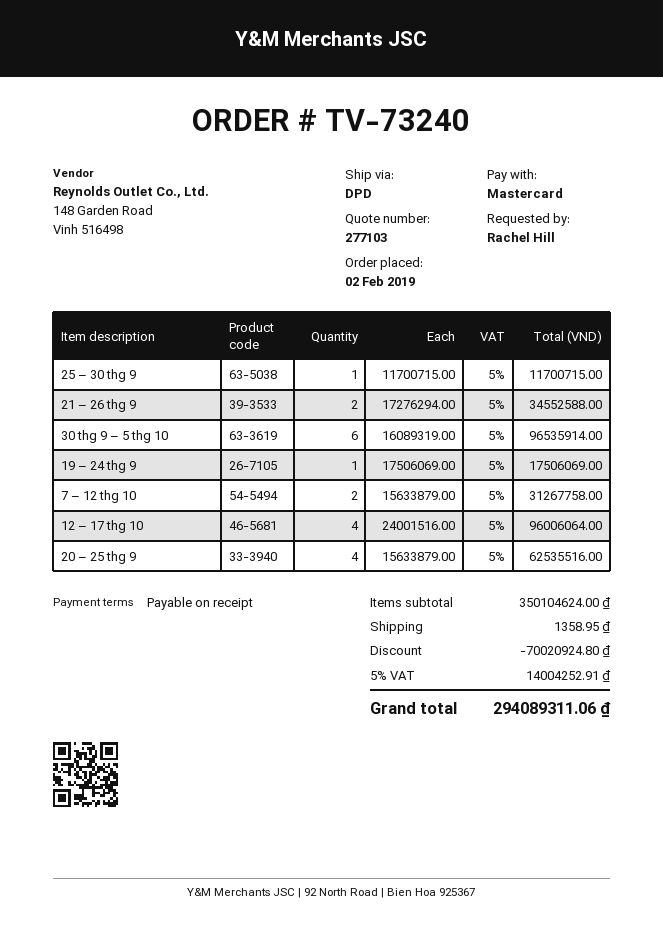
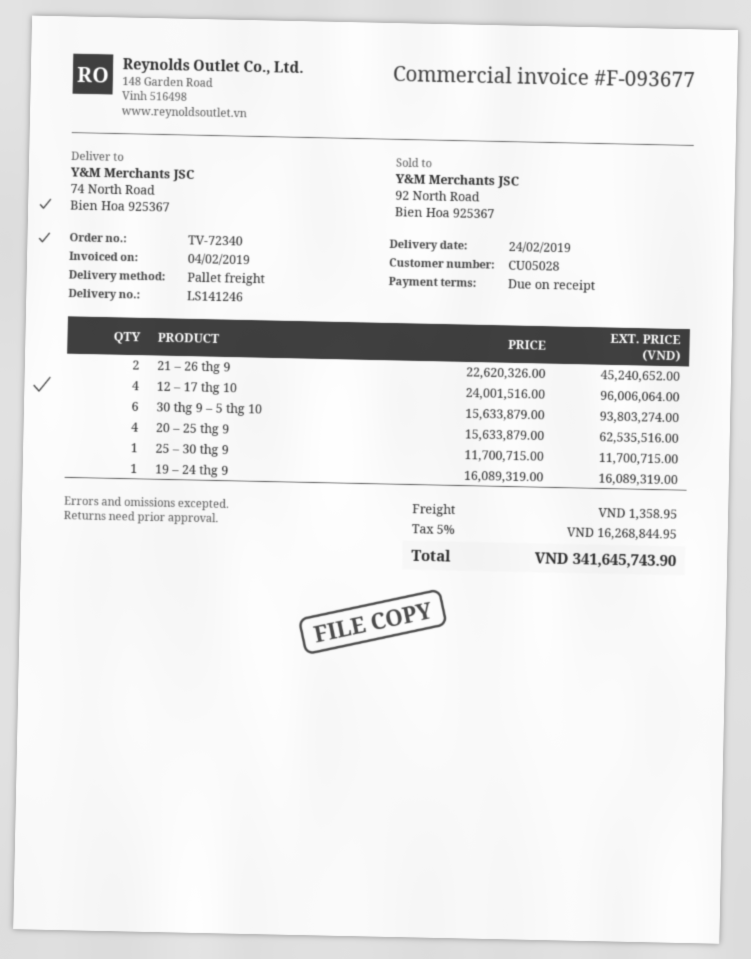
order number: TV-73240 -> TV-72340
shipping method: DPD -> pallet freight
21 – 26 thg 9: 2 x 17276294.00 = 34552588.00 -> 2 x 22620326.00 = 45240652.00
30 thg 9 – 5 thg 10: 6 x 16089319.00 = 96535914.00 -> 6 x 15633879.00 = 93803274.00
19 – 24 thg 9: 1 x 17506069.00 = 17506069.00 -> 1 x 16089319.00 = 16089319.00
7 – 12 thg 10: 2 x 15633879.00 = 31267758.00 -> none
discount: 70020924.80 -> none
tax: 5% = 14004252.91 -> 5% = 16268844.95
total: 294089311.06 -> 341645743.90

